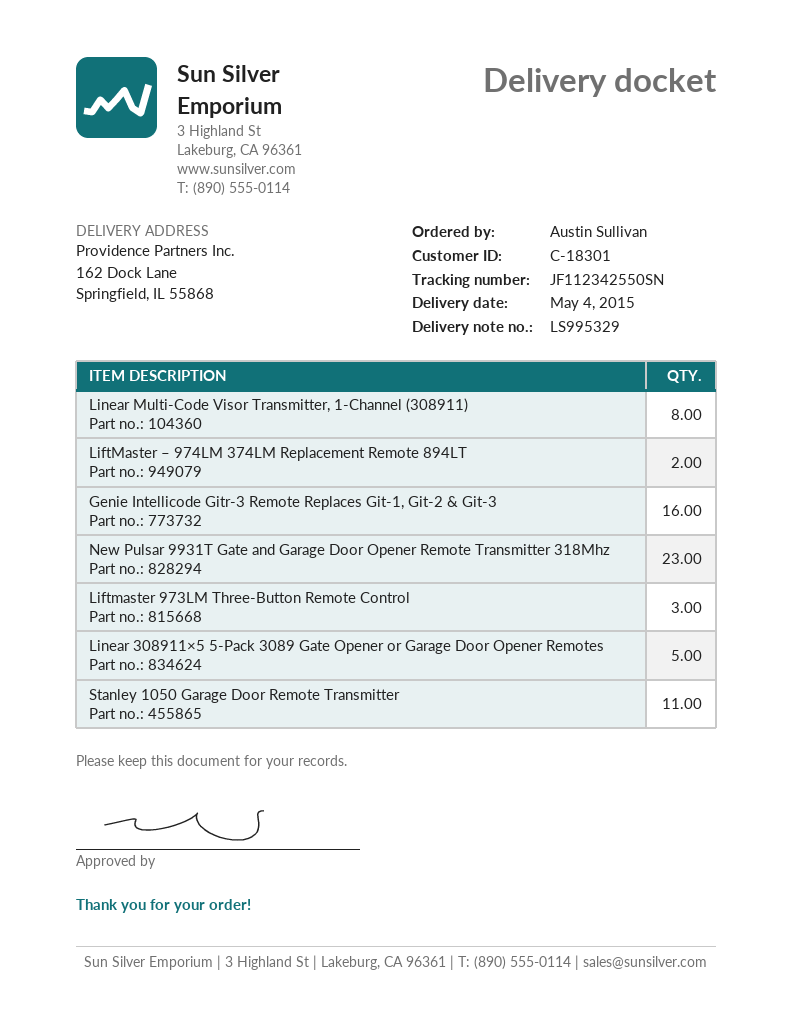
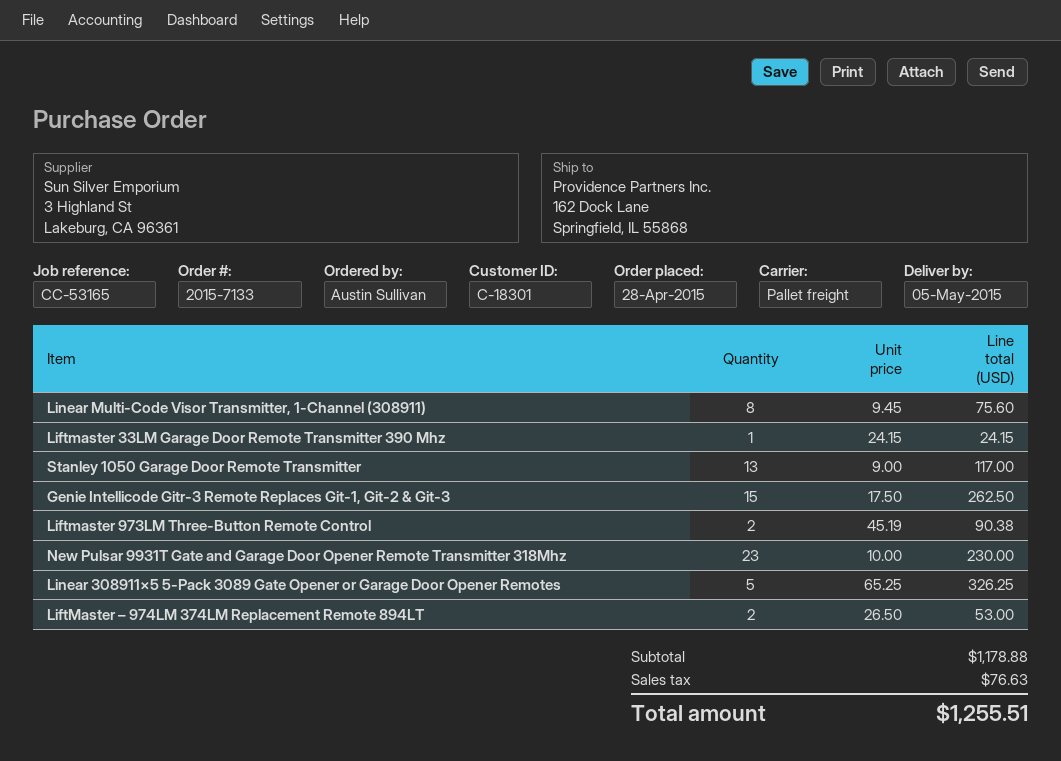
delivery date: 2015-05-04 -> 2015-05-05
Genie Intellicode Gitr-3 Remote Replaces Git-1, Git-2 & Git-3: 16 -> 15
Liftmaster 973LM Three-Button Remote Control: 3 -> 2
Stanley 1050 Garage Door Remote Transmitter: 11 -> 13
Liftmaster 33LM Garage Door Remote Transmitter 390 Mhz: none -> 1

